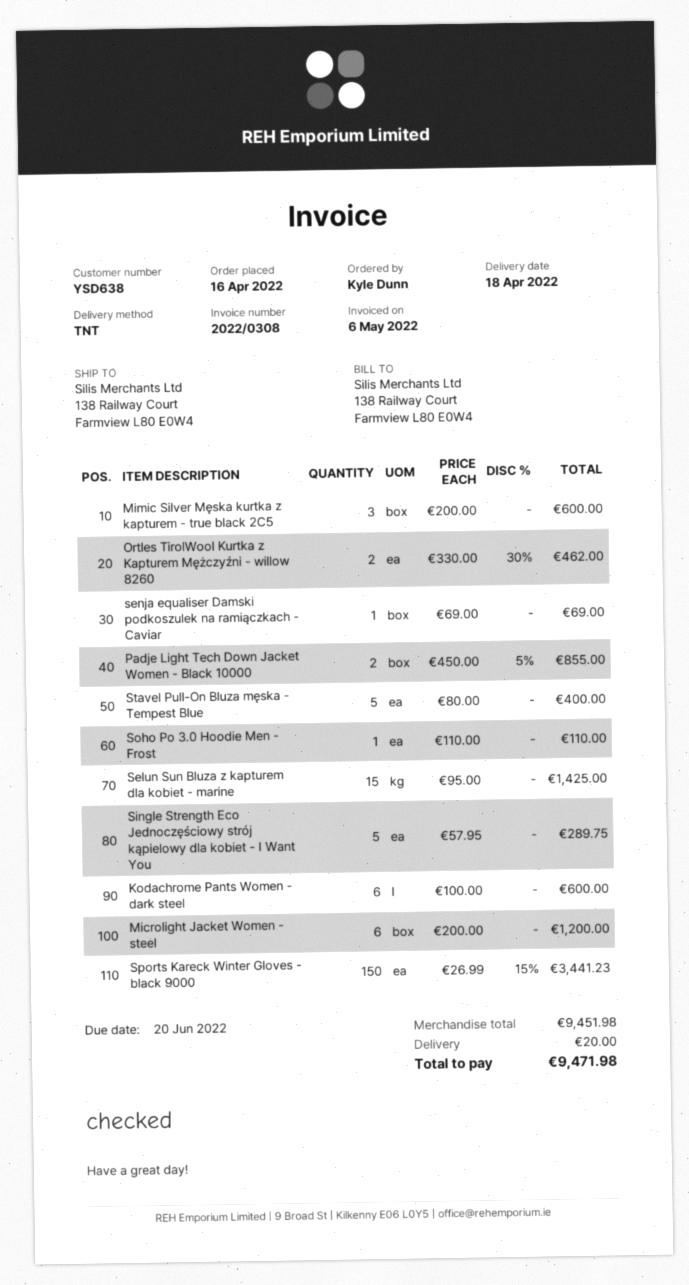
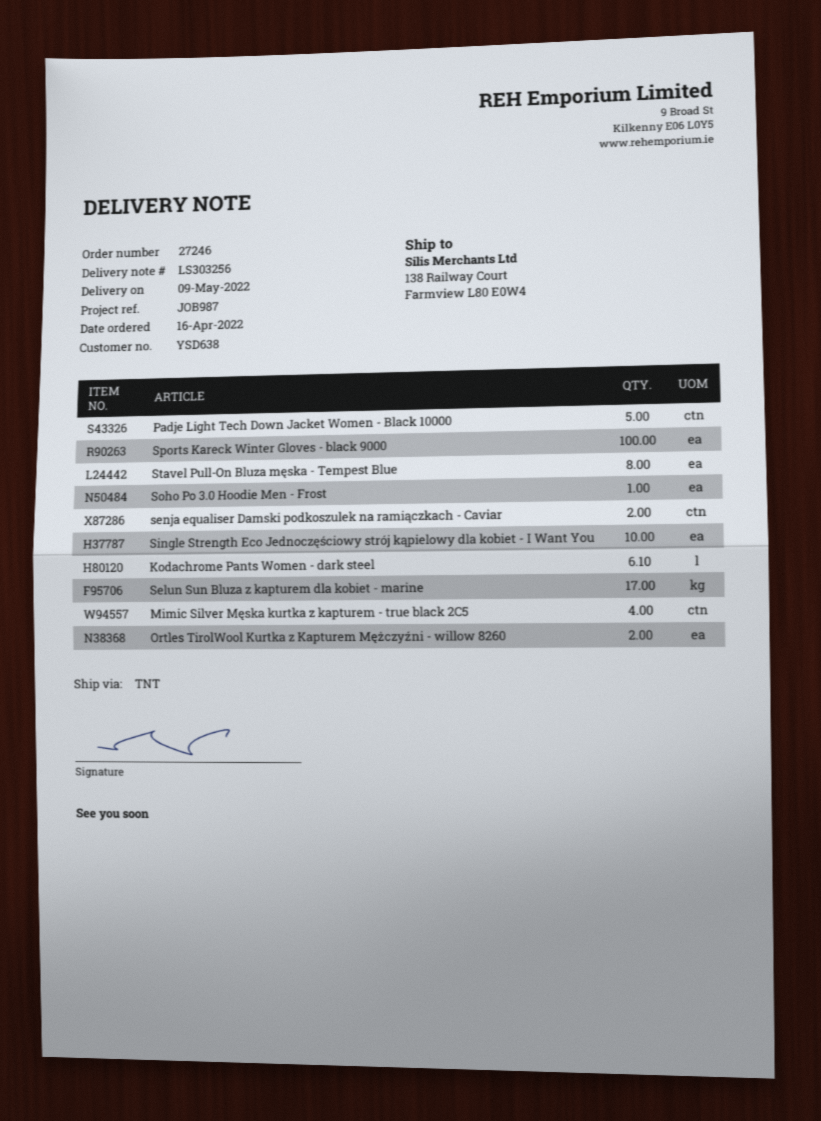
delivery date: 2022-04-18 -> 2022-05-09
Mimic Silver Męska kurtka z kapturem - true black 2C5: 3 -> 4
senja equaliser Damski podkoszulek na ramiączkach - Caviar: 1 -> 2
Padje Light Tech Down Jacket Women - Black 10000: 2 -> 5
Stavel Pull-On Bluza męska - Tempest Blue: 5 -> 8
Selun Sun Bluza z kapturem dla kobiet - marine: 15 -> 17
Single Strength Eco Jednoczęściowy strój kąpielowy dla kobiet - I Want You: 5 -> 10
Kodachrome Pants Women - dark steel: 6 -> 6.1
Microlight Jacket Women - steel: 6 -> none
Sports Kareck Winter Gloves - black 9000: 150 -> 100

